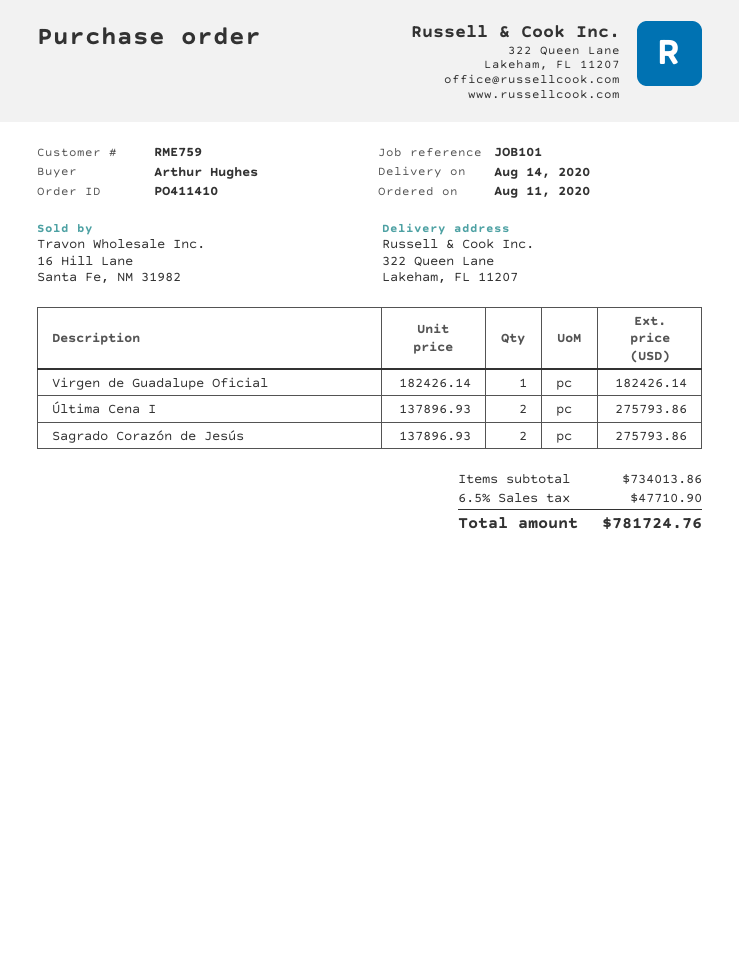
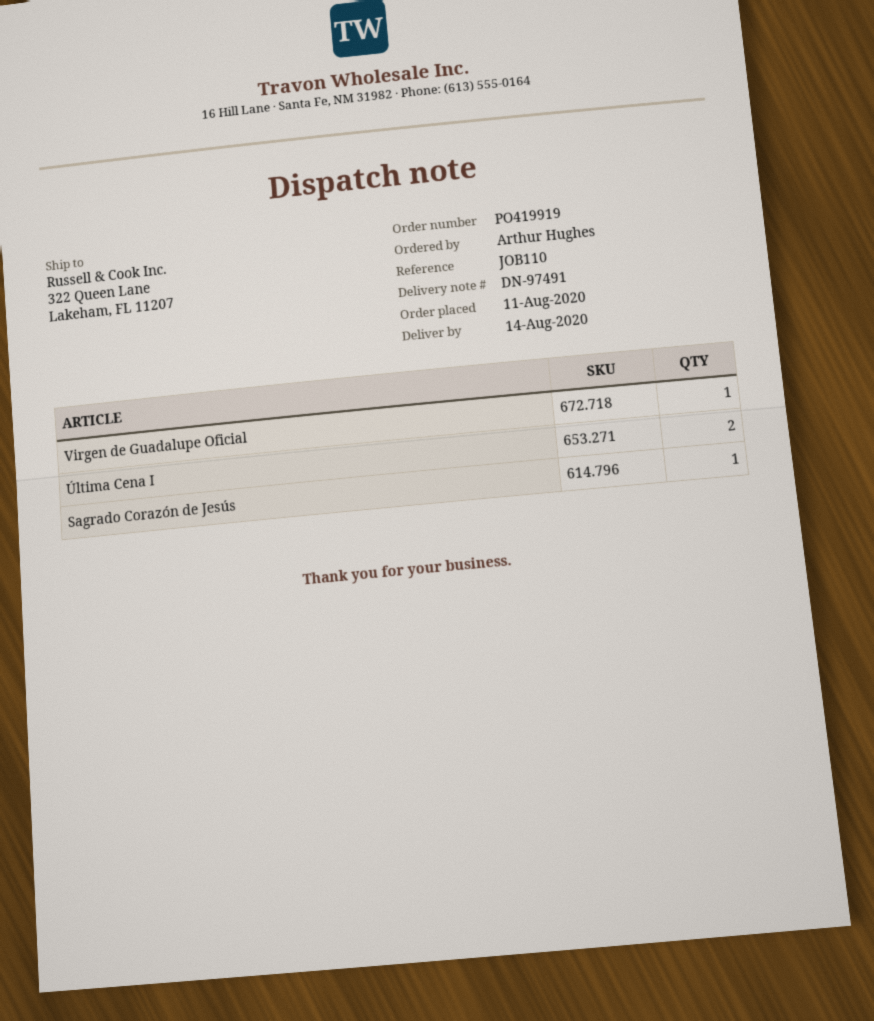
order number: PO411410 -> PO419919
reference: JOB101 -> JOB110
Sagrado Corazón de Jesús: 2 -> 1

